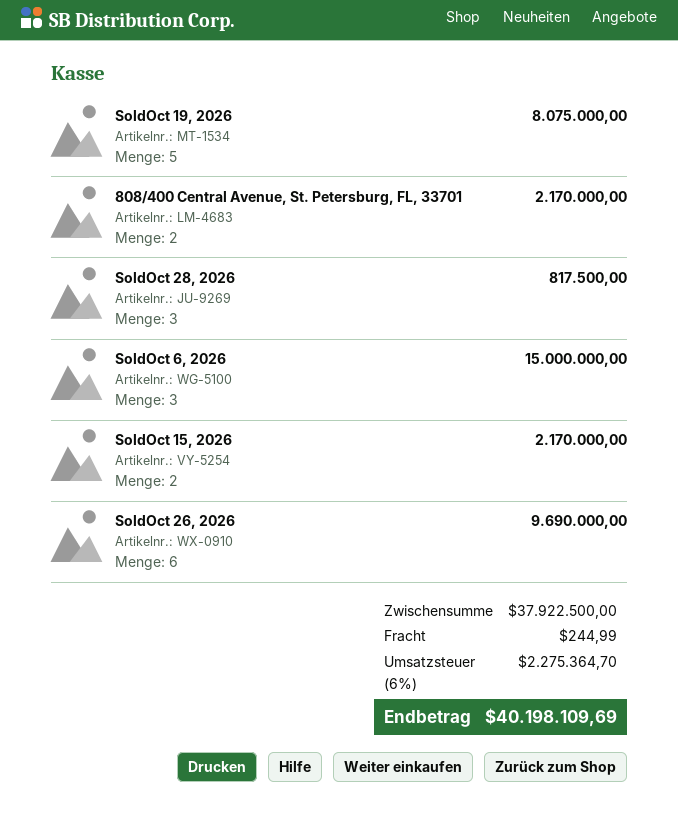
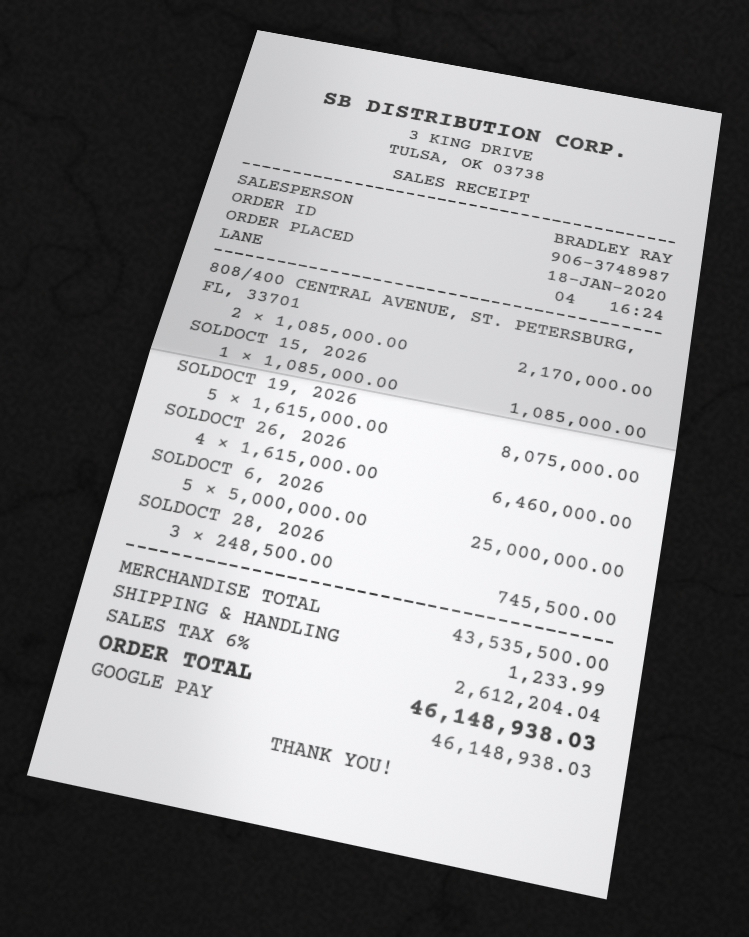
SoldOct 28, 2026: 3 for 817500.00 -> 3 for 745500.00
SoldOct 6, 2026: 3 for 15000000.00 -> 5 for 25000000.00
SoldOct 15, 2026: 2 for 2170000.00 -> 1 for 1085000.00
SoldOct 26, 2026: 6 for 9690000.00 -> 4 for 6460000.00
subtotal: 37922500.00 -> 43535500.00
shipping: 244.99 -> 1233.99
tax: 6% = 2275364.70 -> 6% = 2612204.04
total: 40198109.69 -> 46148938.03

